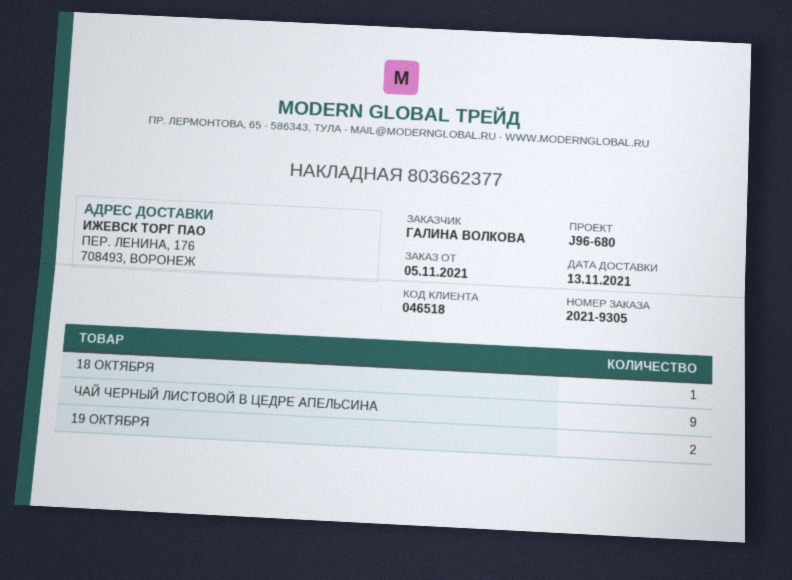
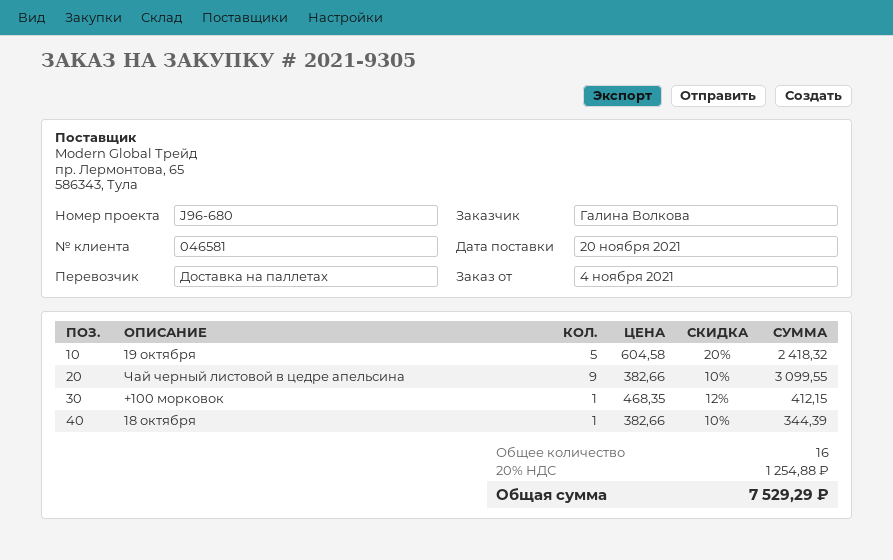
order date: 2021-11-05 -> 2021-11-04
delivery date: 2021-11-13 -> 2021-11-20
customer number: 046518 -> 046581
19 ОКТЯБРЯ: 2 -> 5
+100 морковок: none -> 1

